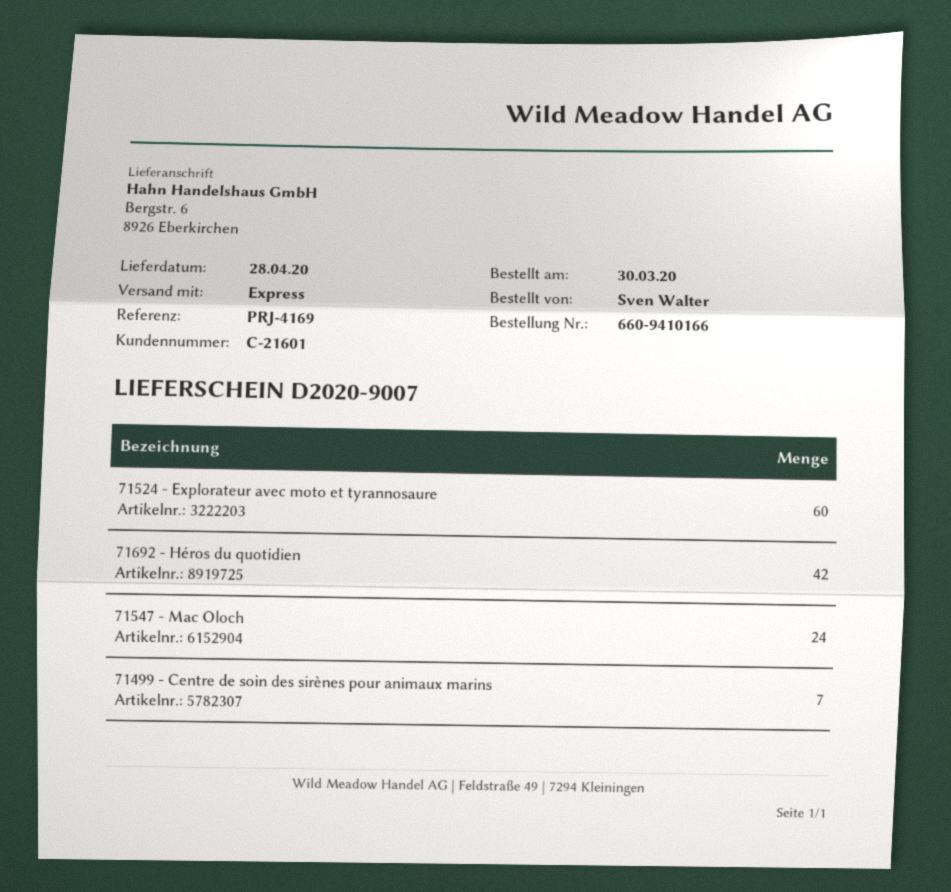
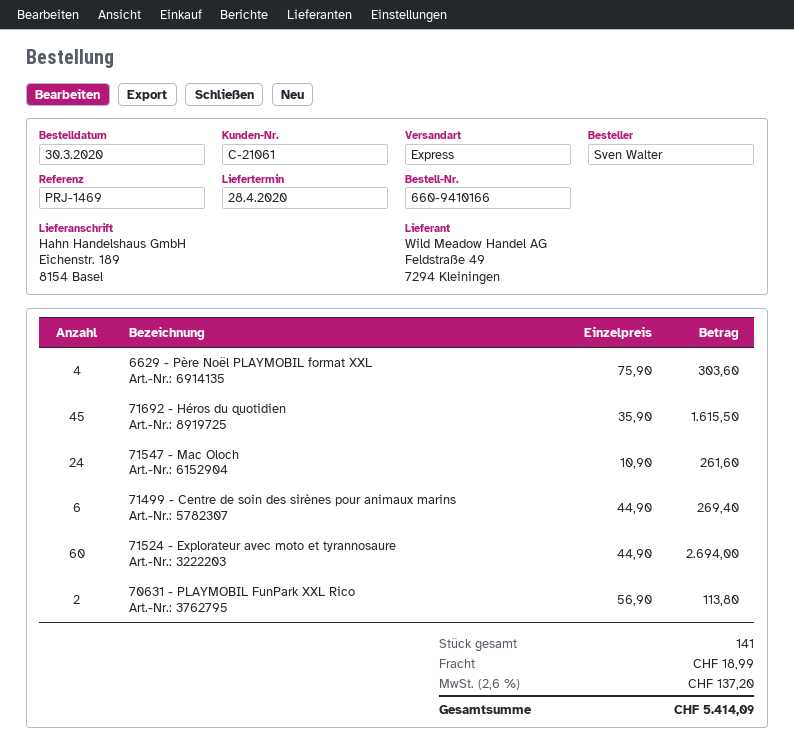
customer number: C-21601 -> C-21061
reference: PRJ-4169 -> PRJ-1469
ship to: Bergstr. 6, 8926 Eberkirchen -> Eichenstr. 189, 8154 Basel
71692 - Héros du quotidien: 42 -> 45
71499 - Centre de soin des sirènes pour animaux marins: 7 -> 6
6629 - Père Noël PLAYMOBIL format XXL: none -> 4
70631 - PLAYMOBIL FunPark XXL Rico: none -> 2

